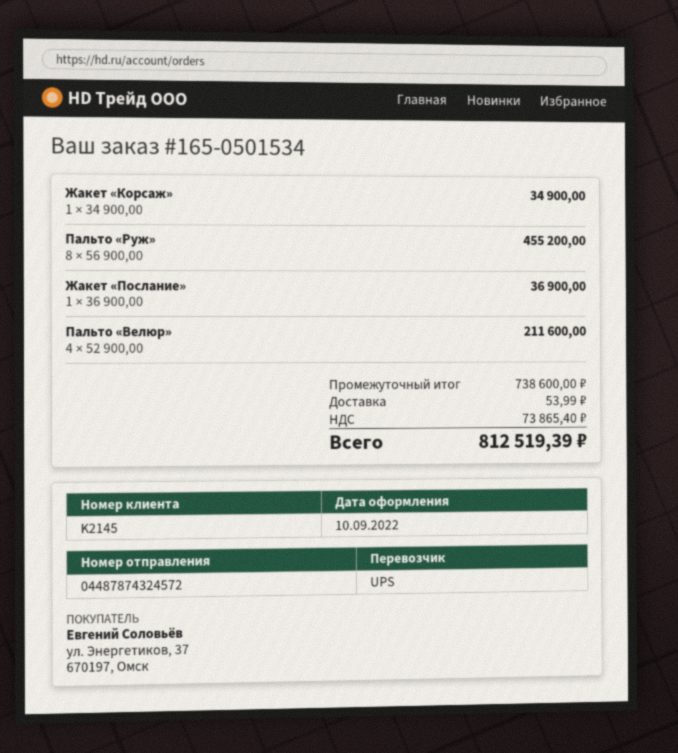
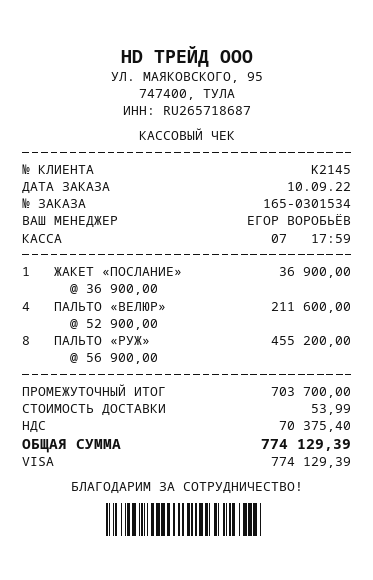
order number: 165-0501534 -> 165-0301534
Жакет «Корсаж»: 1 x 34900.00 = 34900.00 -> none
subtotal: 738600.00 -> 703700.00
tax: 73865.40 -> 70375.40
total: 812519.39 -> 774129.39

